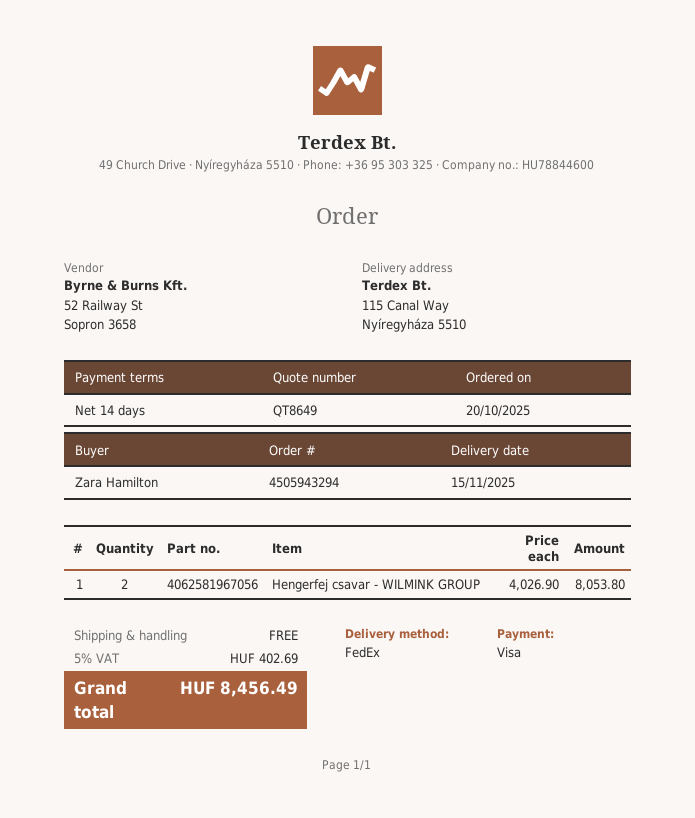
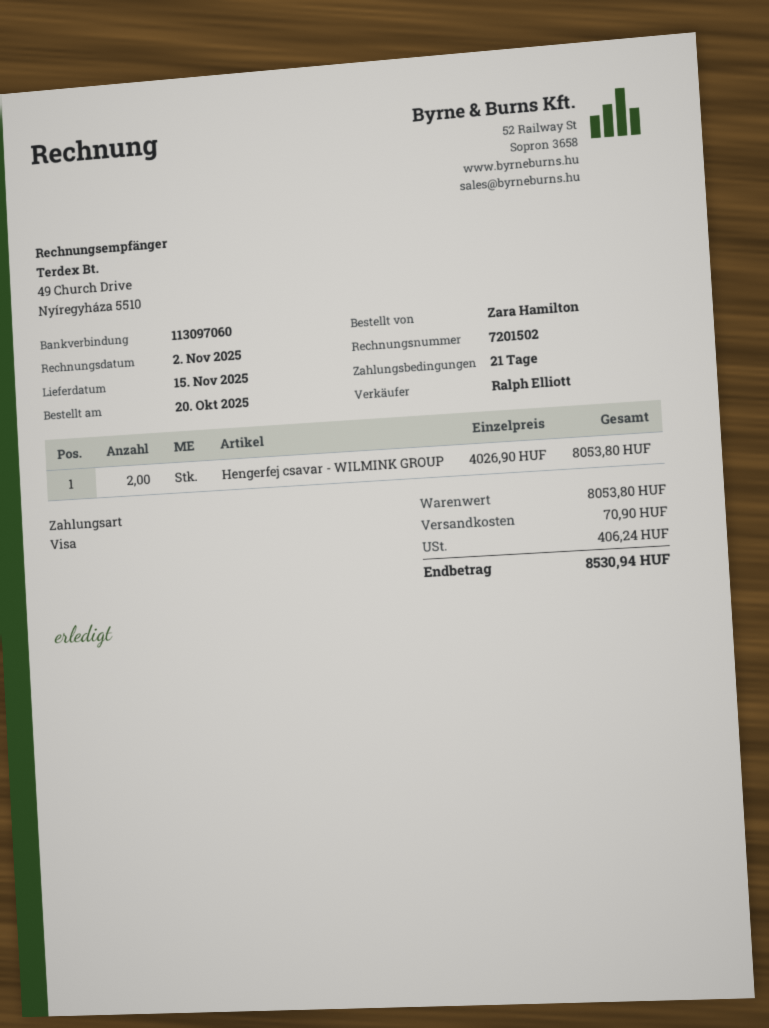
payment terms: 14 days -> 21 days
shipping: 0.00 -> 70.90
tax: 402.69 -> 406.24
total: 8456.49 -> 8530.94

